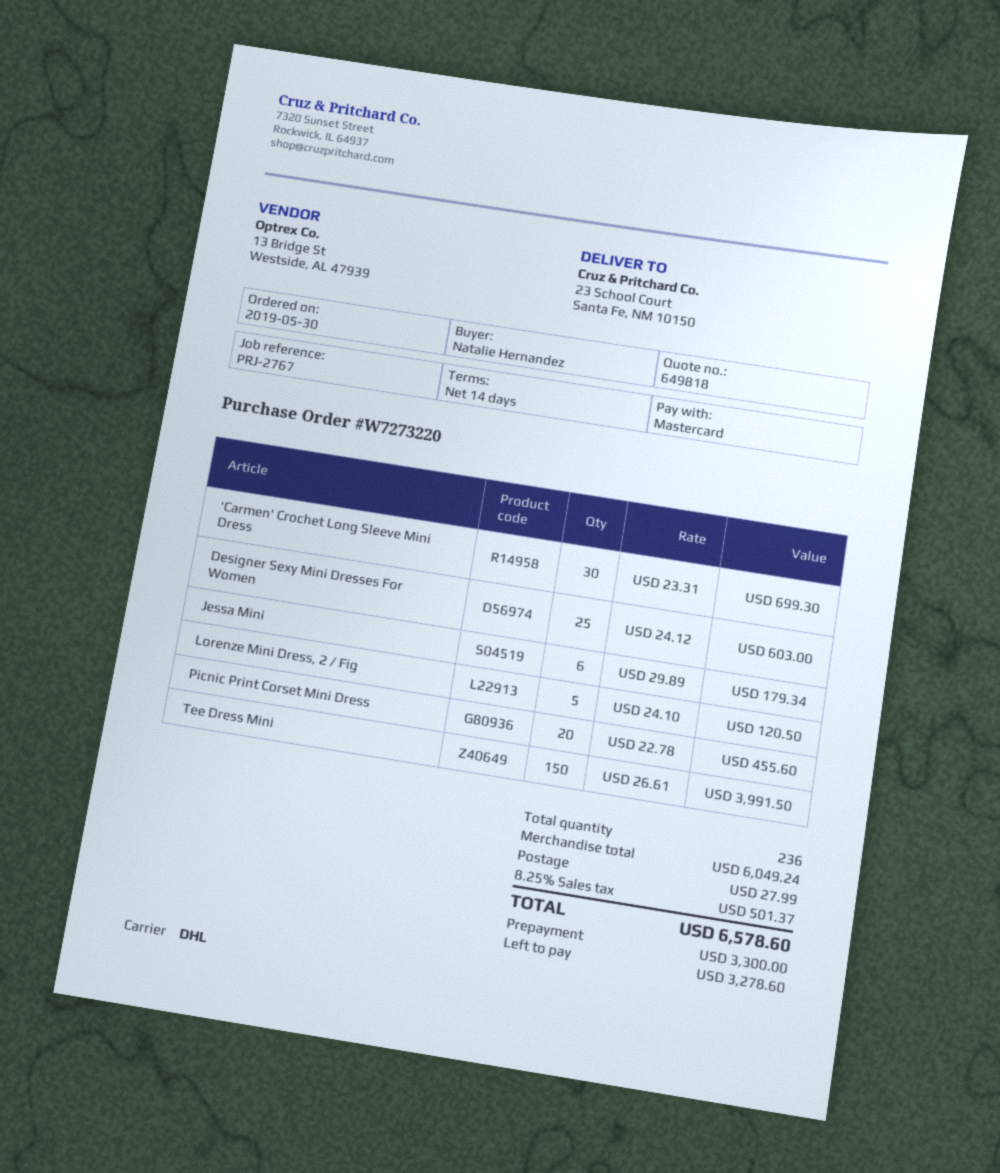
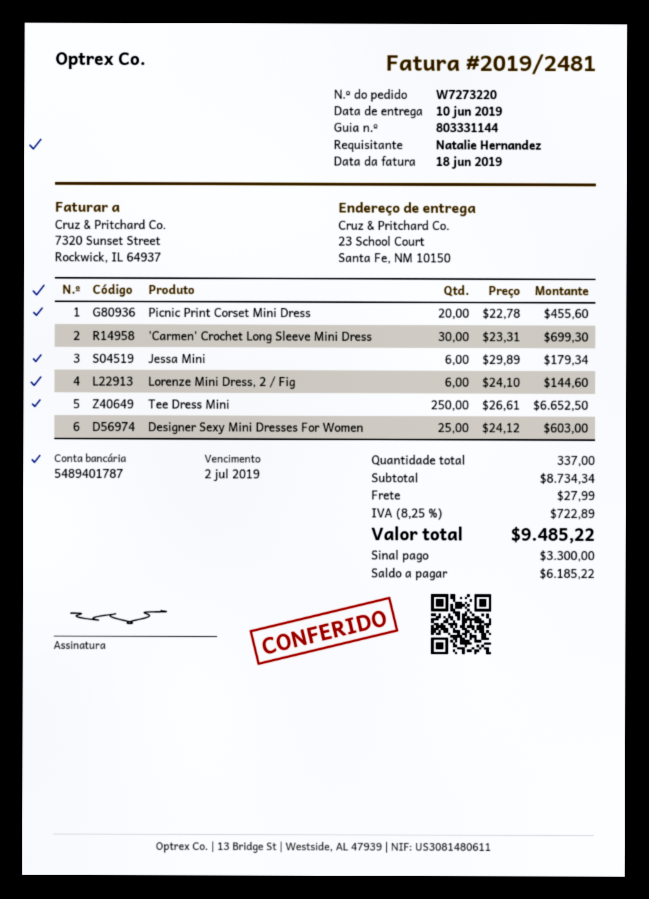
Lorenze Mini Dress, 2 / Fig: 5 x 24.10 = 120.50 -> 6 x 24.10 = 144.60
Tee Dress Mini: 150 x 26.61 = 3991.50 -> 250 x 26.61 = 6652.50
total quantity: 236 -> 337
subtotal: 6049.24 -> 8734.34
tax: 8.25% = 501.37 -> 8.25% = 722.89
total: 6578.60 -> 9485.22
balance: 3278.60 -> 6185.22

